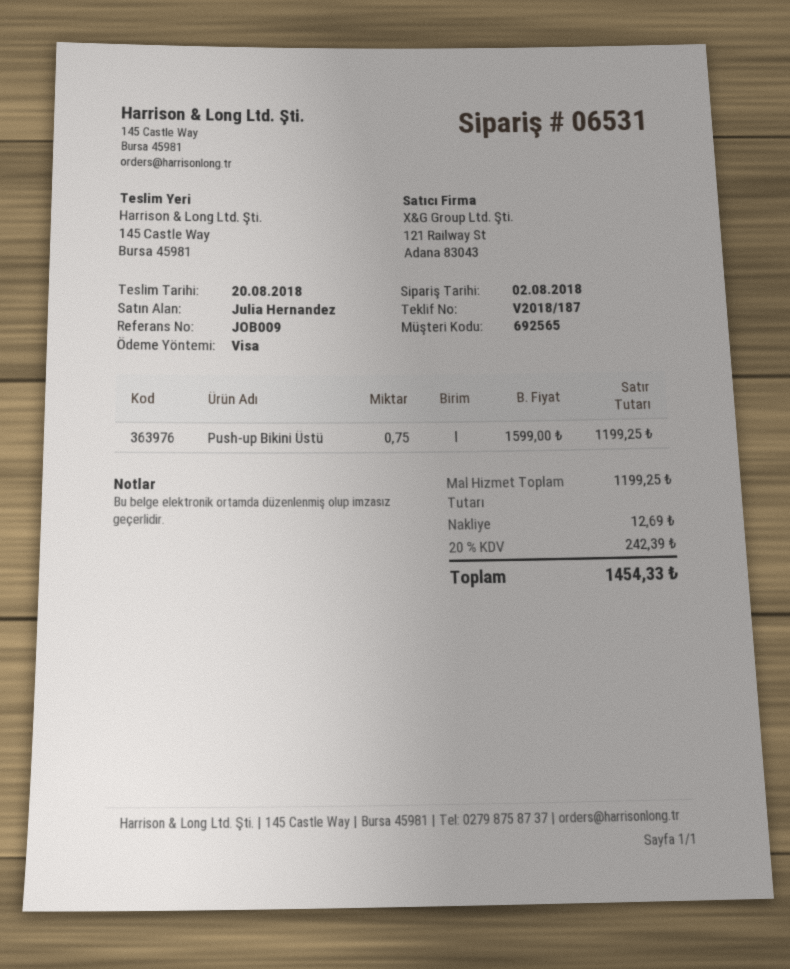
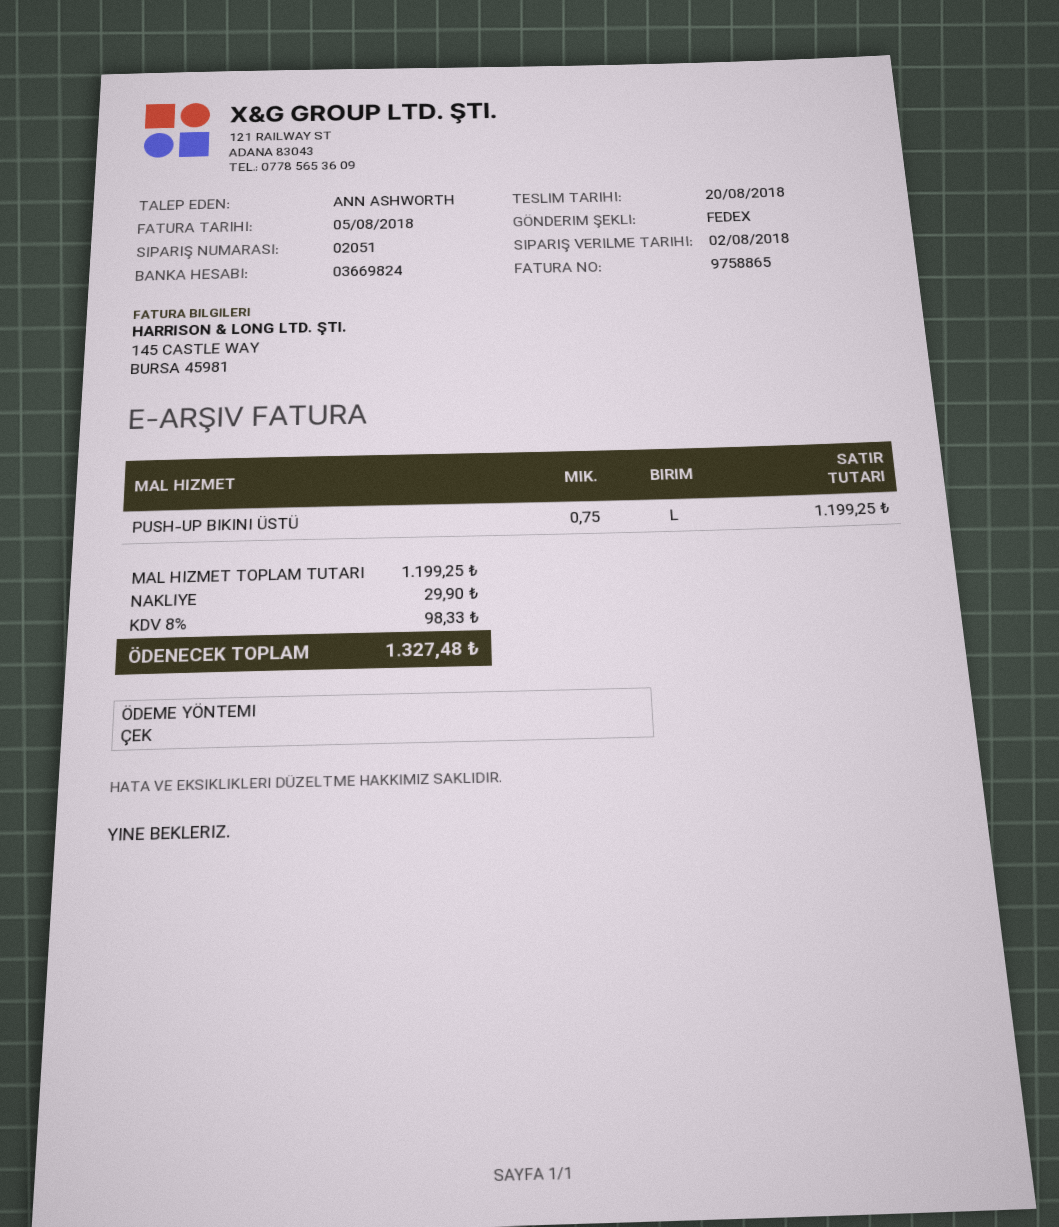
order number: 06531 -> 02051
ordered by: Julia Hernandez -> ANN ASHWORTH
payment method: Visa -> cheque
shipping: 12.69 -> 29.90
tax: 20% = 242.39 -> 8% = 98.33
total: 1454.33 -> 1327.48

